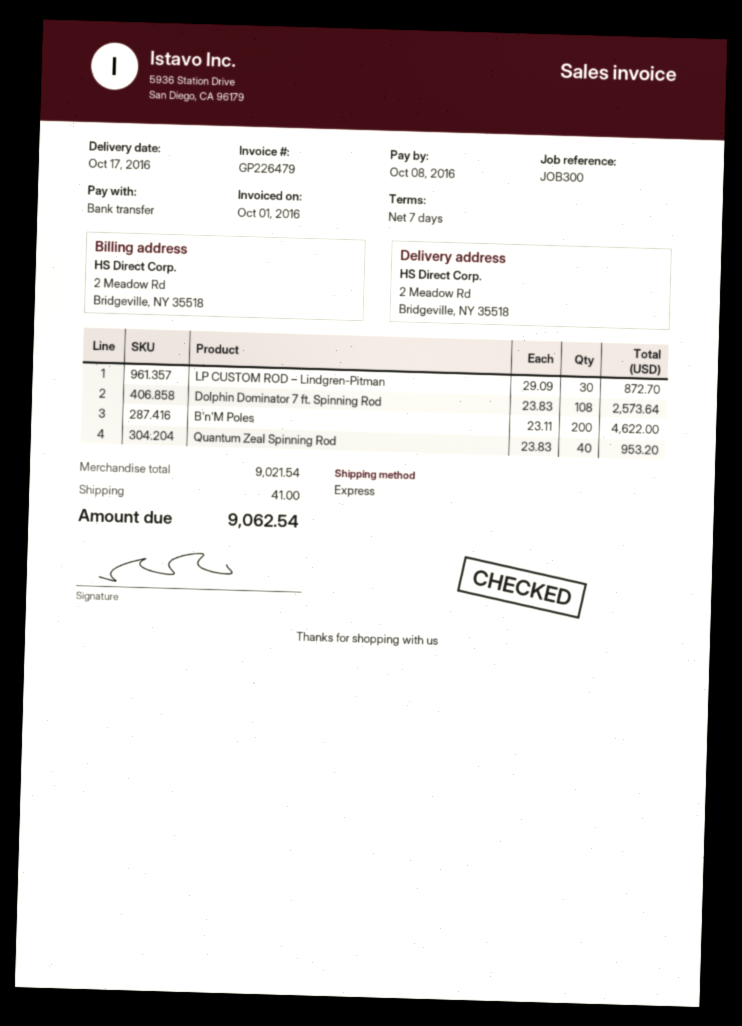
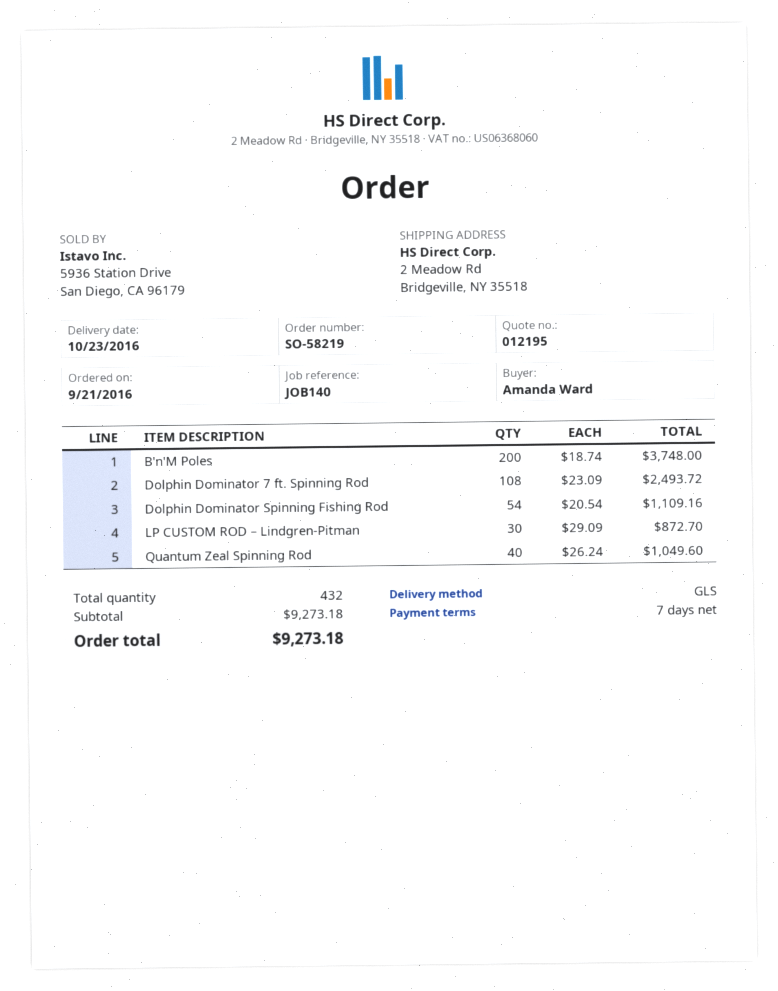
delivery date: 2016-10-17 -> 2016-10-23
reference: JOB300 -> JOB140
shipping method: express -> GLS
Dolphin Dominator 7 ft. Spinning Rod: 108 x 23.83 = 2573.64 -> 108 x 23.09 = 2493.72
B'n'M Poles: 200 x 23.11 = 4622.00 -> 200 x 18.74 = 3748.00
Quantum Zeal Spinning Rod: 40 x 23.83 = 953.20 -> 40 x 26.24 = 1049.60
Dolphin Dominator Spinning Fishing Rod: none -> 54 x 20.54 = 1109.16
subtotal: 9021.54 -> 9273.18
shipping: 41.00 -> none
total: 9062.54 -> 9273.18

